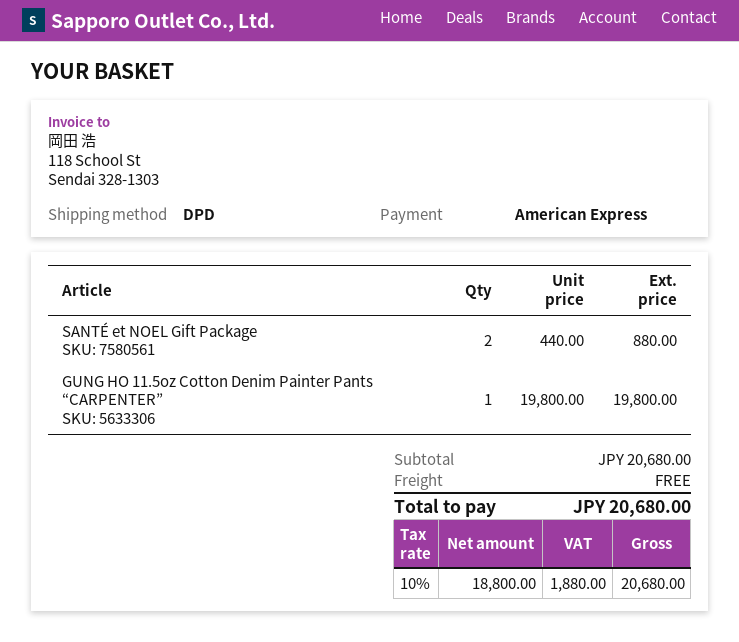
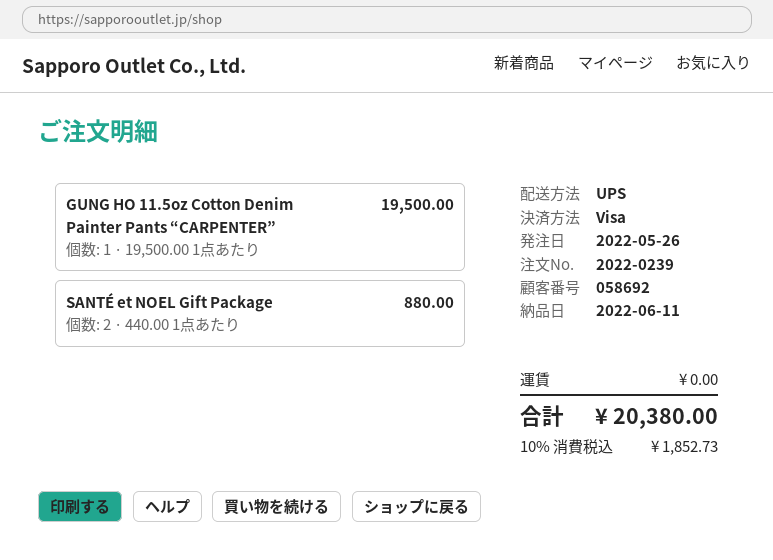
payment method: American Express -> Visa
shipping method: DPD -> UPS
GUNG HO 11.5oz Cotton Denim Painter Pants “CARPENTER”: 1 x 19800.00 = 19800.00 -> 1 x 19500.00 = 19500.00
tax: 10% = 1880.00 -> 10% = 1852.73
total: 20680.00 -> 20380.00

